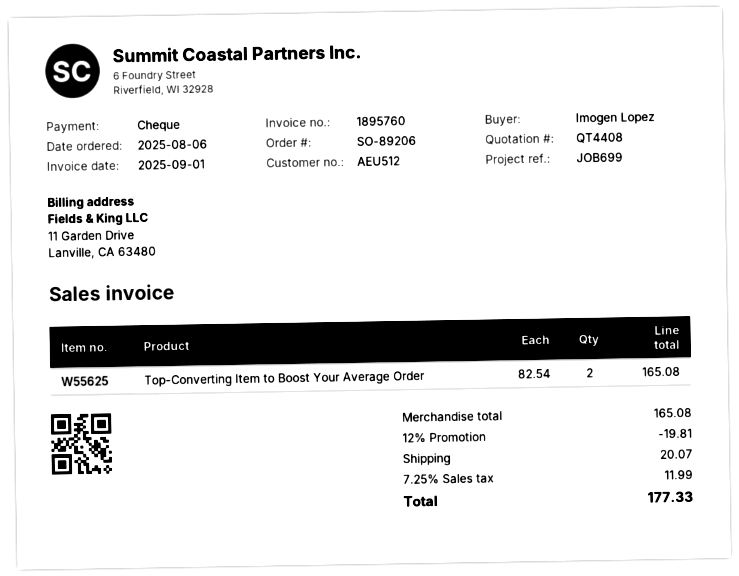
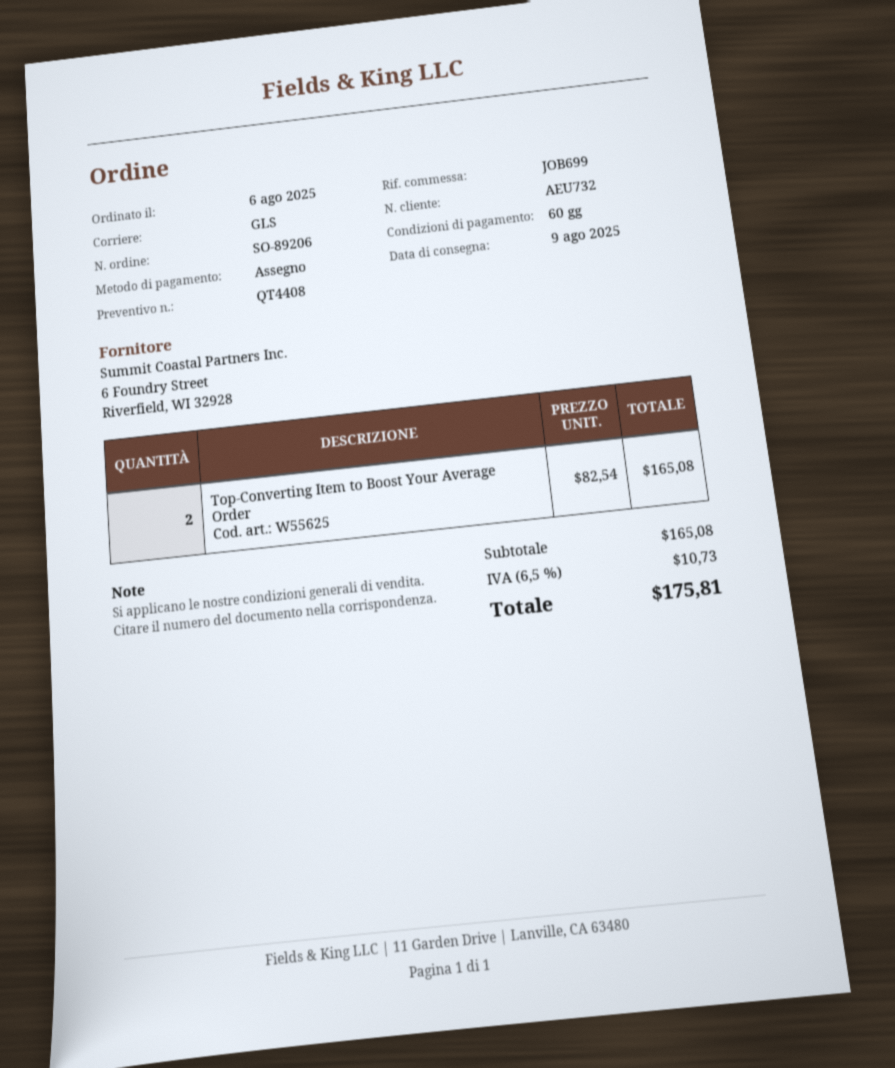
customer number: AEU512 -> AEU732
discount: 12% = 19.81 -> none
shipping: 20.07 -> none
tax: 7.25% = 11.99 -> 6.5% = 10.73
total: 177.33 -> 175.81

